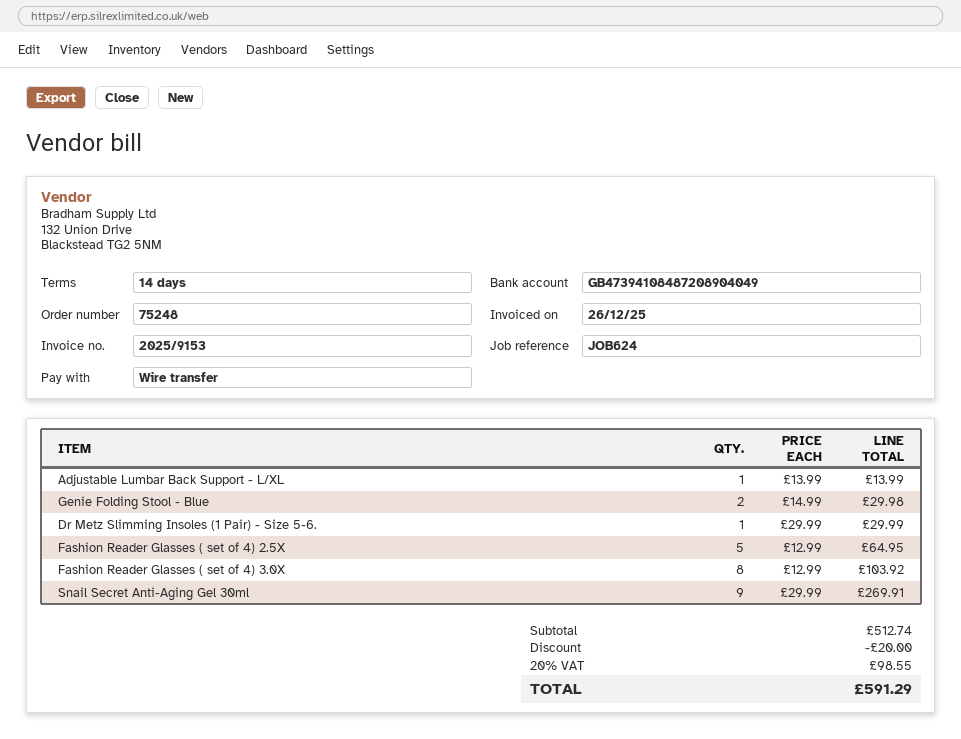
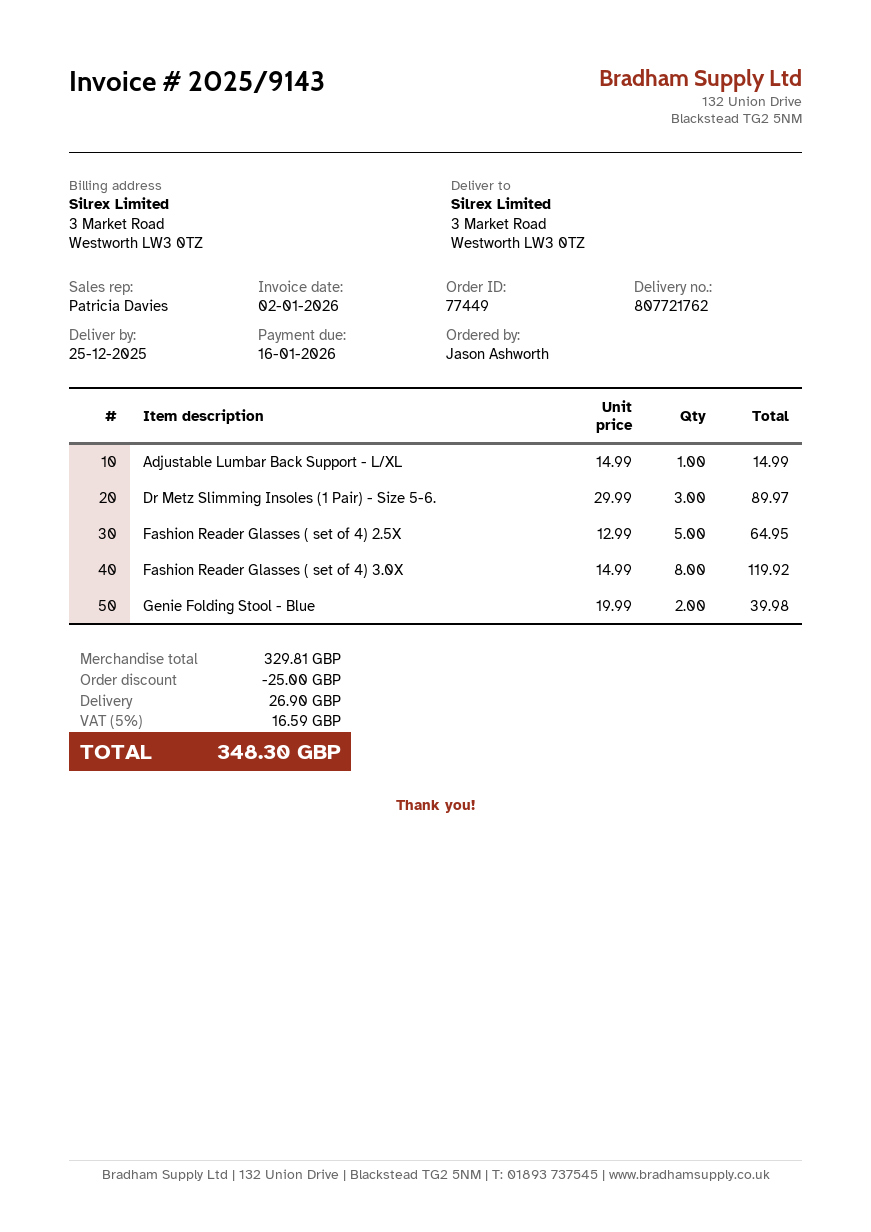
order number: 75248 -> 77449
invoice number: 2025/9153 -> 2025/9143
invoice date: 2025-12-26 -> 2026-01-02
Adjustable Lumbar Back Support - L/XL: 1 x 13.99 = 13.99 -> 1 x 14.99 = 14.99
Genie Folding Stool - Blue: 2 x 14.99 = 29.98 -> 2 x 19.99 = 39.98
Dr Metz Slimming Insoles (1 Pair) - Size 5-6.: 1 x 29.99 = 29.99 -> 3 x 29.99 = 89.97
Fashion Reader Glasses ( set of 4) 3.0X: 8 x 12.99 = 103.92 -> 8 x 14.99 = 119.92
Snail Secret Anti-Aging Gel 30ml: 9 x 29.99 = 269.91 -> none
subtotal: 512.74 -> 329.81
discount: 20.00 -> 25.00
shipping: none -> 26.90
tax: 20% = 98.55 -> 5% = 16.59
total: 591.29 -> 348.30

